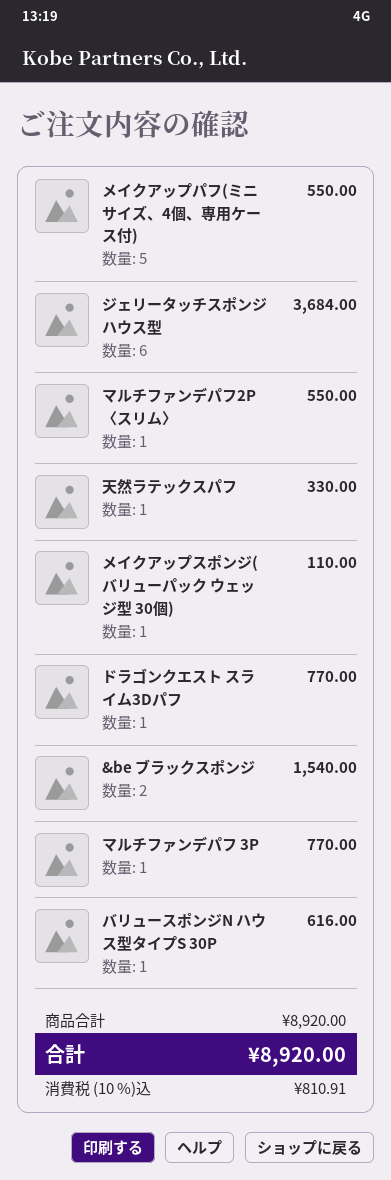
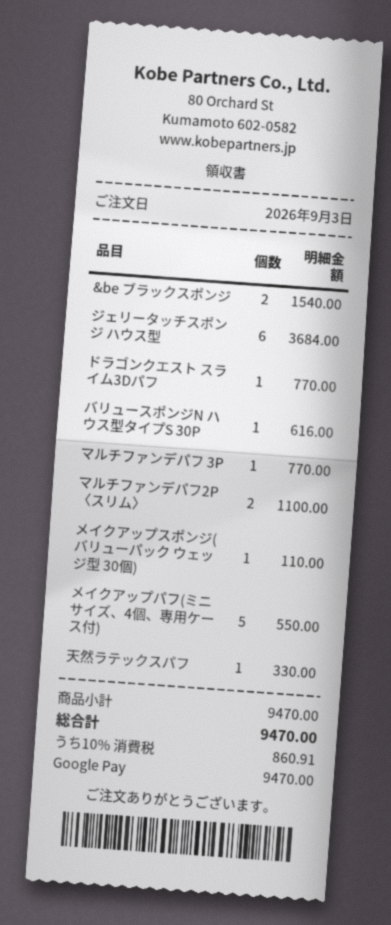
マルチファンデパフ2P 〈スリム〉: 1 for 550.00 -> 2 for 1100.00
subtotal: 8920.00 -> 9470.00
tax: 10% = 810.91 -> 10% = 860.91
total: 8920.00 -> 9470.00

